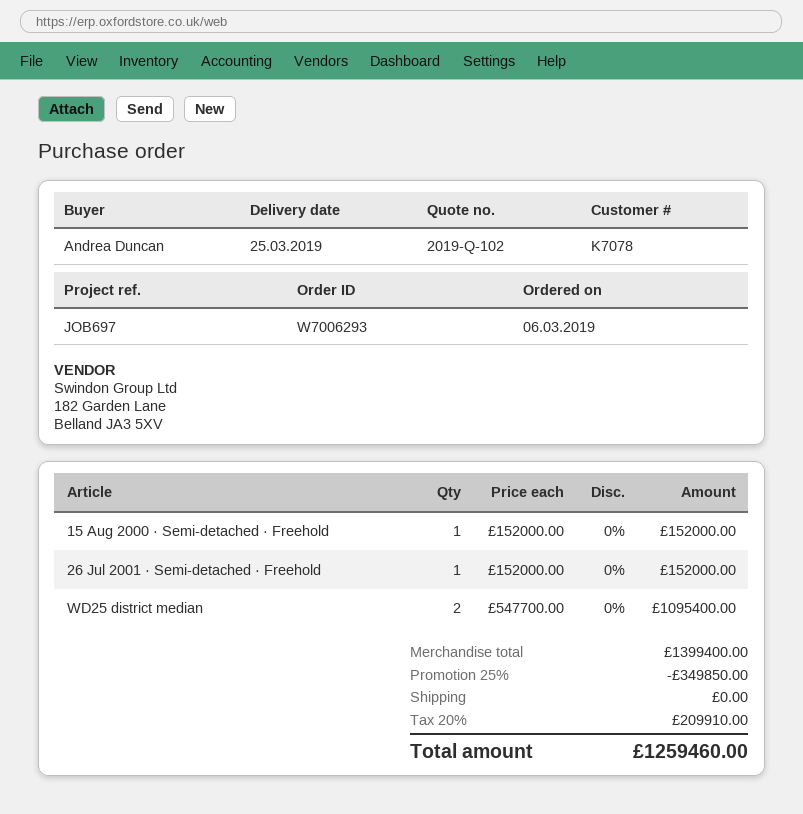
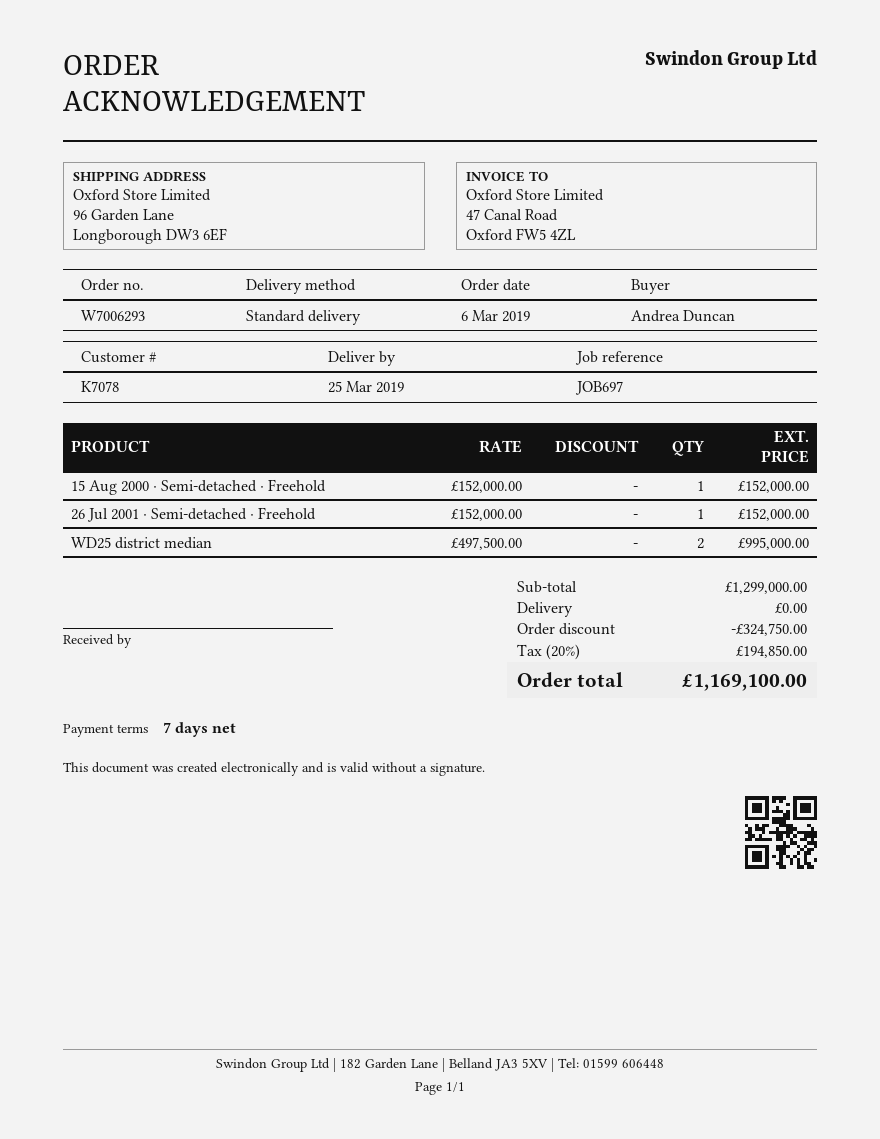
WD25 district median: 2 x 547700.00 = 1095400.00 -> 2 x 497500.00 = 995000.00
subtotal: 1399400.00 -> 1299000.00
discount: 349850.00 -> 324750.00
tax: 20% = 209910.00 -> 20% = 194850.00
total: 1259460.00 -> 1169100.00

